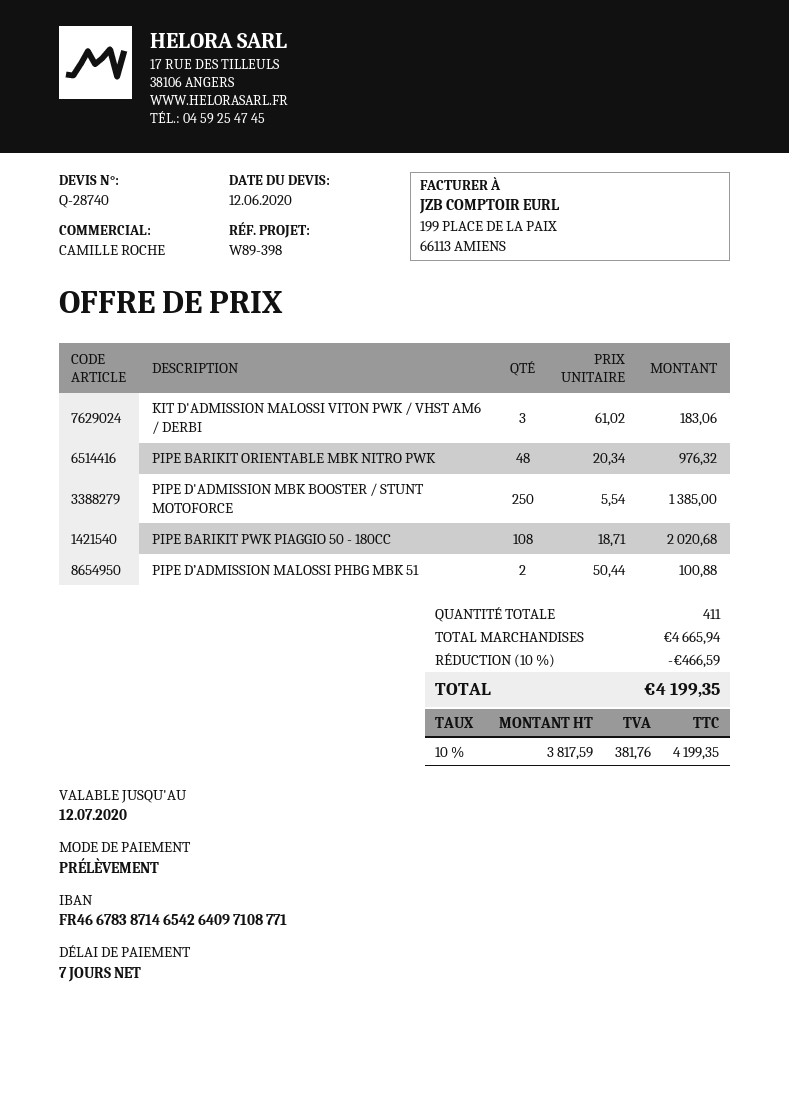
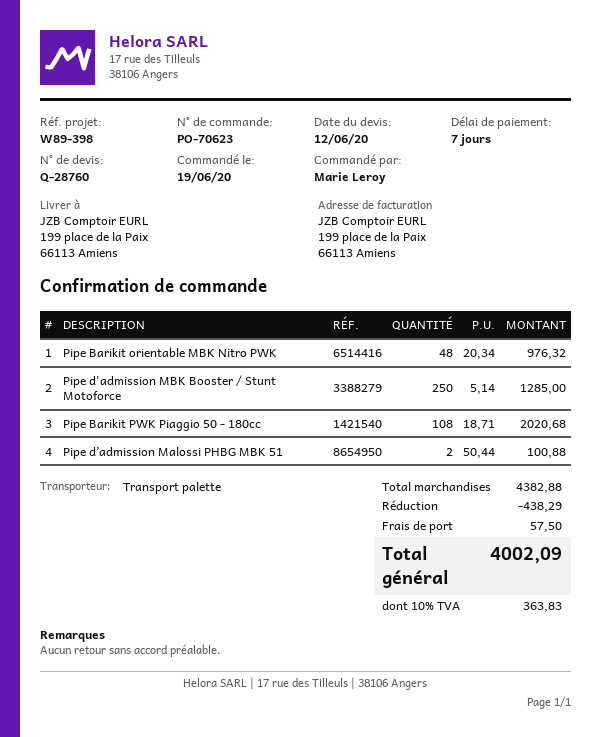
quote number: Q-28740 -> Q-28760
KIT D'ADMISSION MALOSSI VITON PWK / VHST AM6 / DERBI: 3 x 61.02 = 183.06 -> none
PIPE D'ADMISSION MBK BOOSTER / STUNT MOTOFORCE: 250 x 5.54 = 1385.00 -> 250 x 5.14 = 1285.00
subtotal: 4665.94 -> 4382.88
discount: 466.59 -> 438.29
shipping: none -> 57.50
tax: 10% = 381.76 -> 10% = 363.83
total: 4199.35 -> 4002.09

